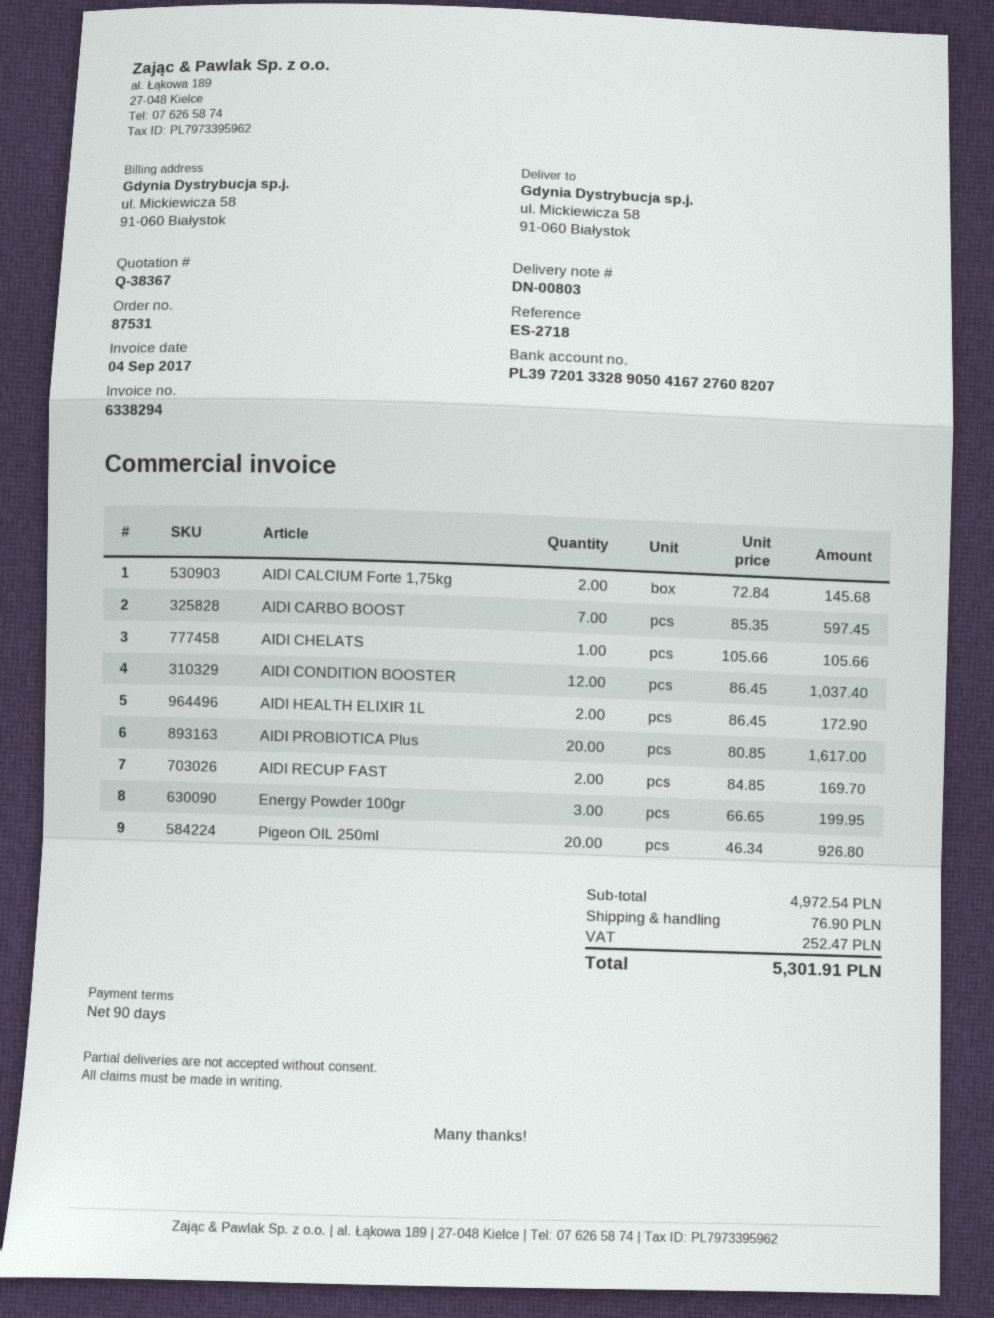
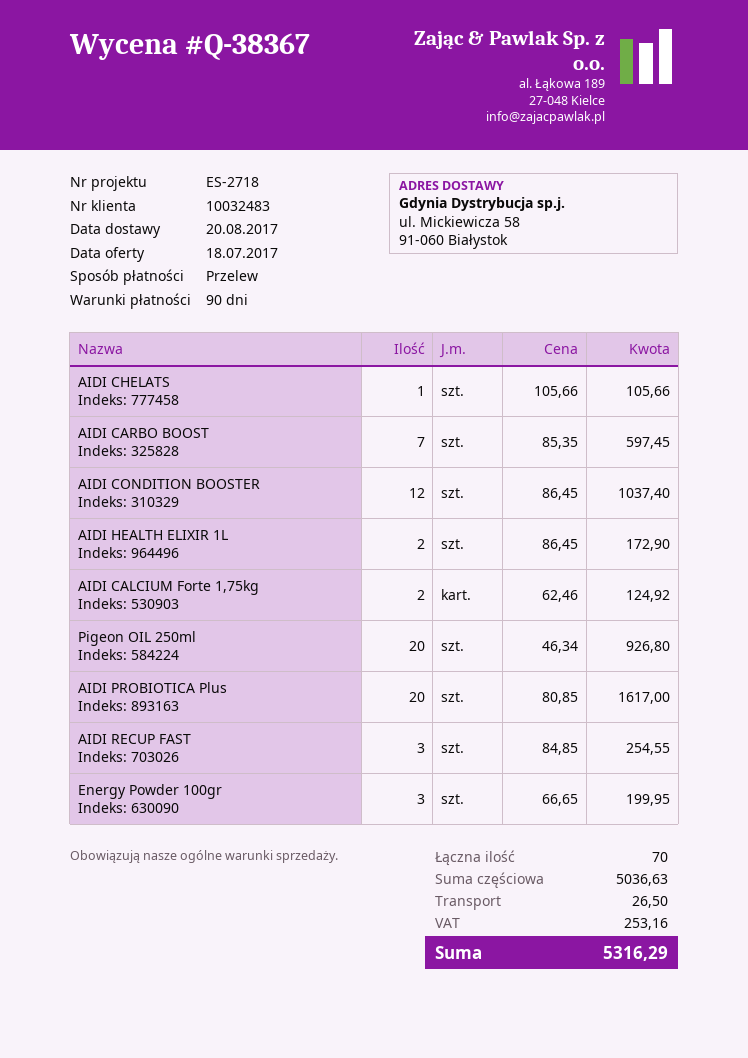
AIDI CALCIUM Forte 1,75kg: 2 x 72.84 = 145.68 -> 2 x 62.46 = 124.92
AIDI RECUP FAST: 2 x 84.85 = 169.70 -> 3 x 84.85 = 254.55
subtotal: 4972.54 -> 5036.63
shipping: 76.90 -> 26.50
tax: 252.47 -> 253.16
total: 5301.91 -> 5316.29

